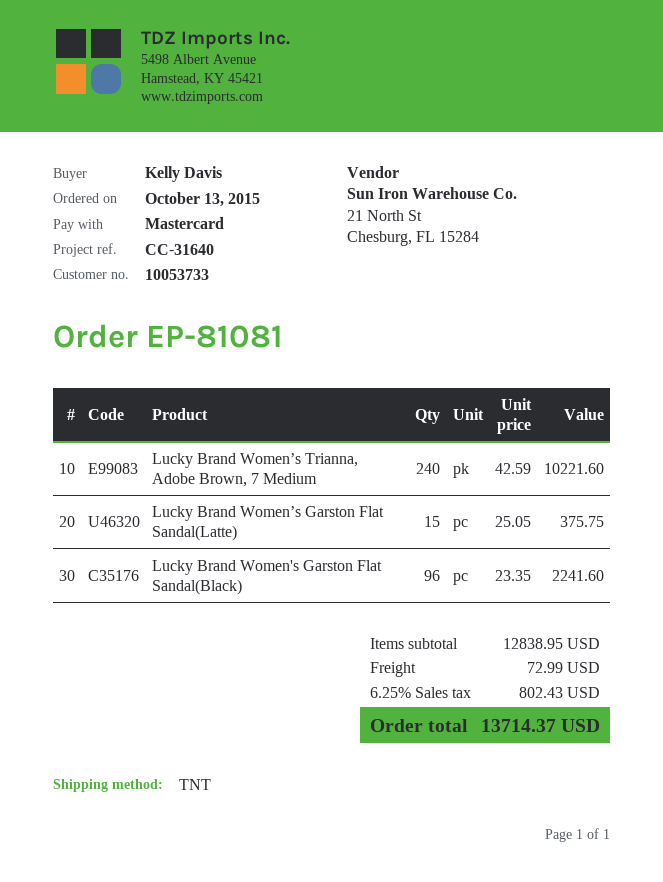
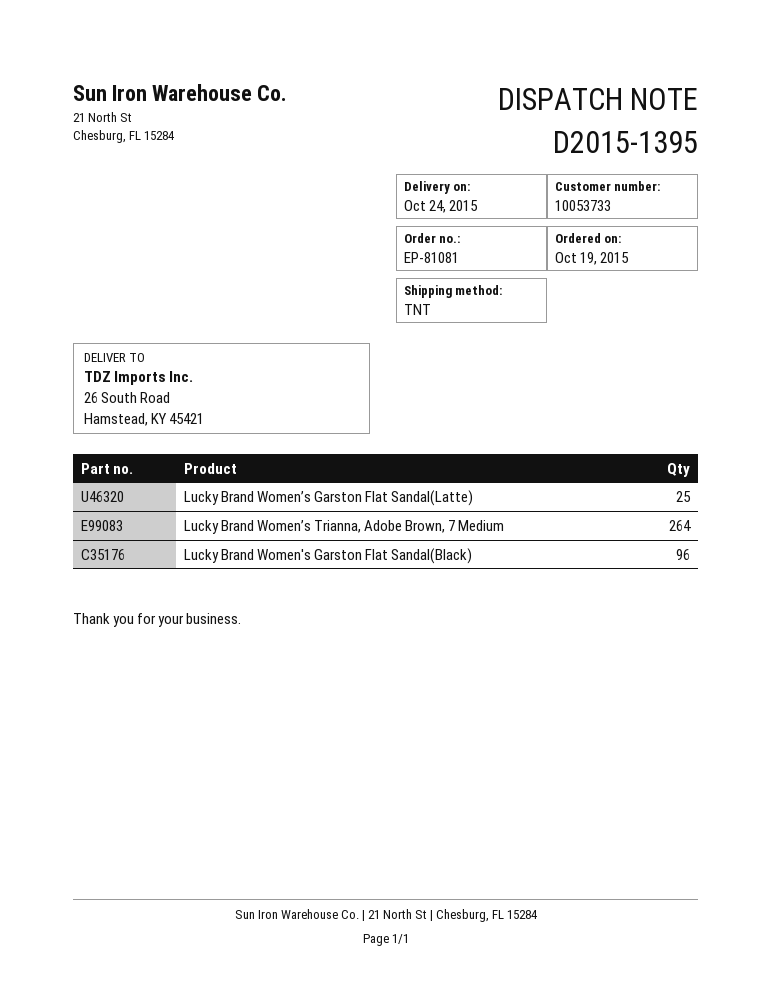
order date: 2015-10-13 -> 2015-10-19
Lucky Brand Women’s Trianna, Adobe Brown, 7 Medium: 240 -> 264
Lucky Brand Women’s Garston Flat Sandal(Latte): 15 -> 25

